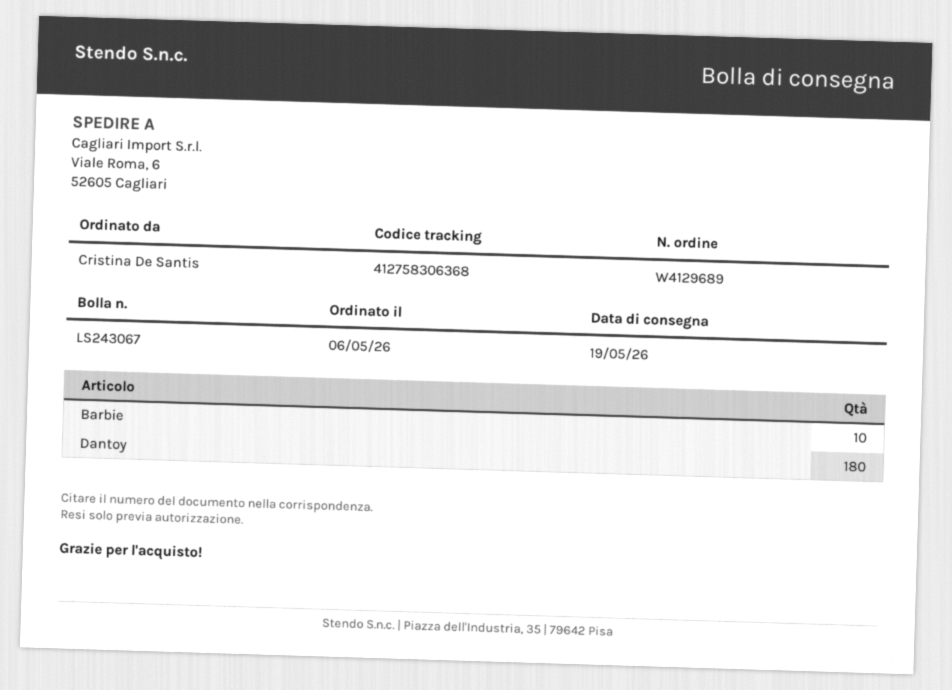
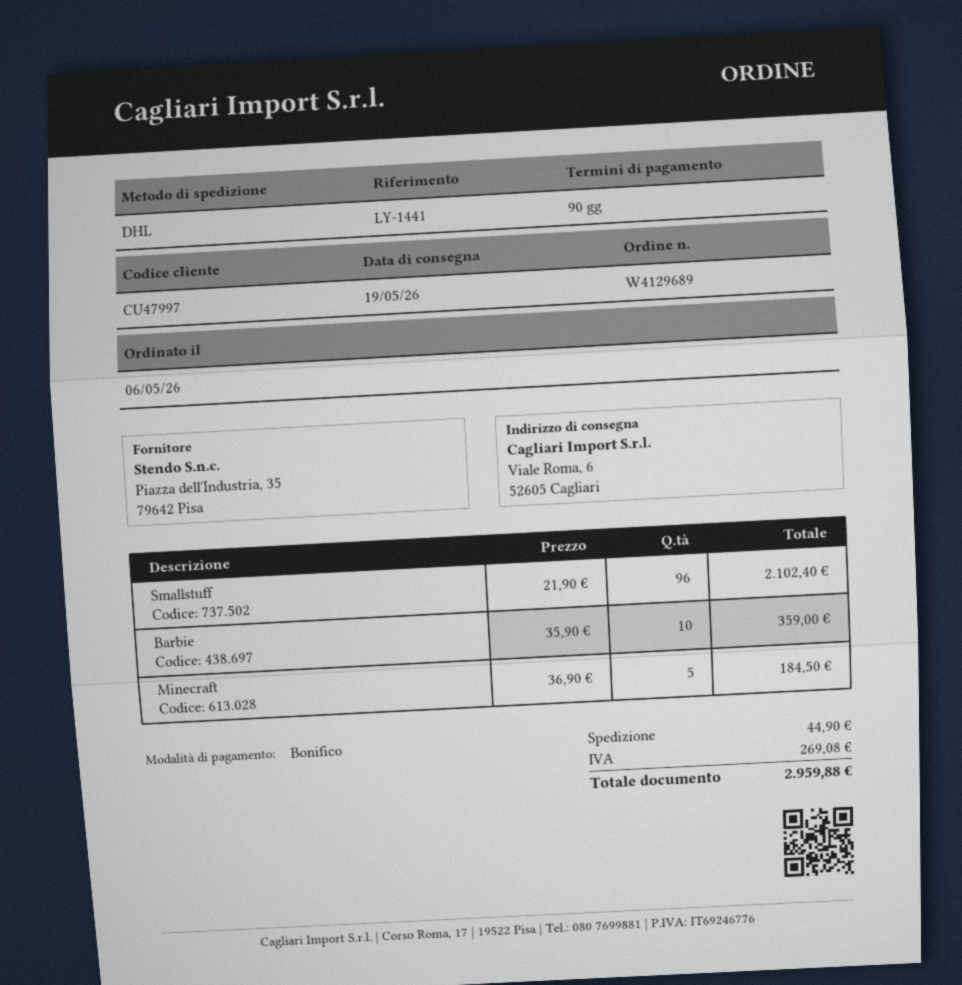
Dantoy: 180 -> none
Smallstuff: none -> 96
Minecraft: none -> 5

